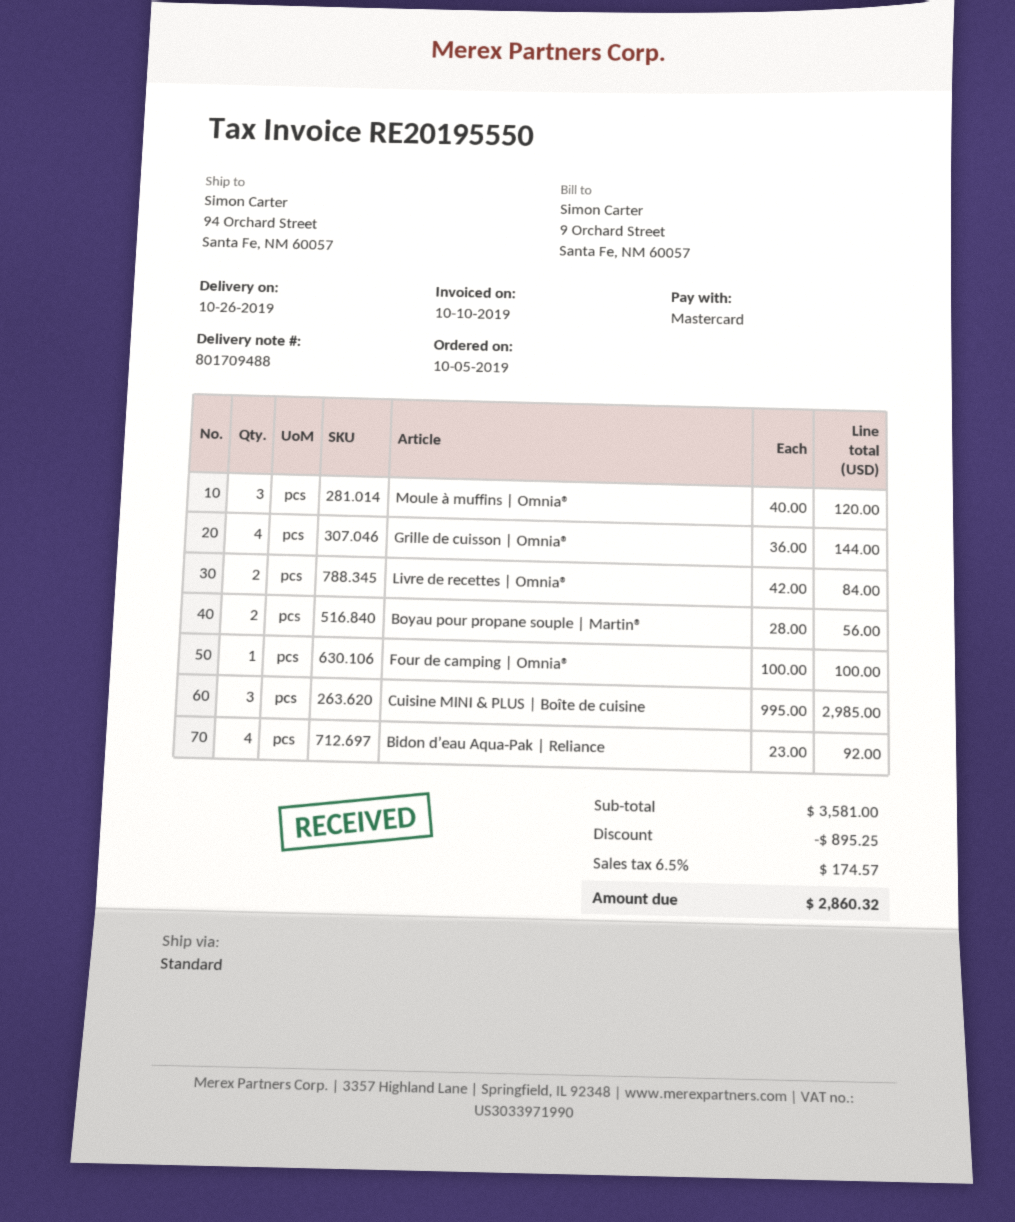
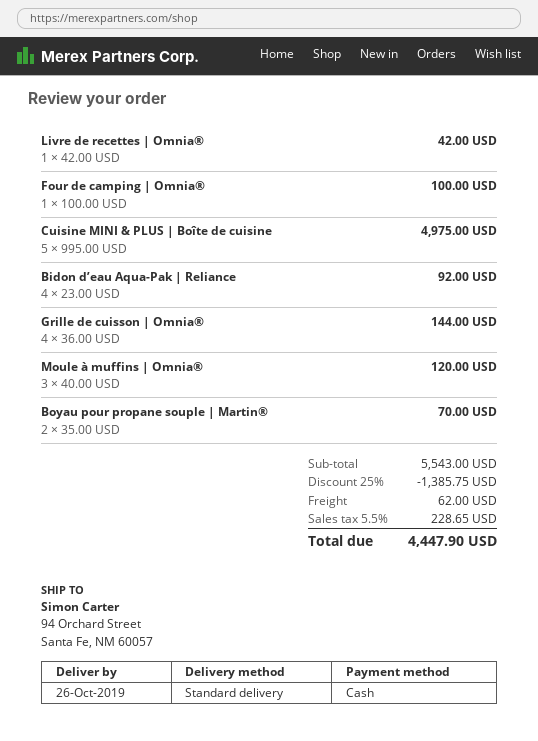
payment method: Mastercard -> cash
Livre de recettes | Omnia®: 2 x 42.00 = 84.00 -> 1 x 42.00 = 42.00
Boyau pour propane souple | Martin®: 2 x 28.00 = 56.00 -> 2 x 35.00 = 70.00
Cuisine MINI & PLUS | Boîte de cuisine: 3 x 995.00 = 2985.00 -> 5 x 995.00 = 4975.00
subtotal: 3581.00 -> 5543.00
discount: 895.25 -> 1385.75
shipping: none -> 62.00
tax: 6.5% = 174.57 -> 5.5% = 228.65
total: 2860.32 -> 4447.90

